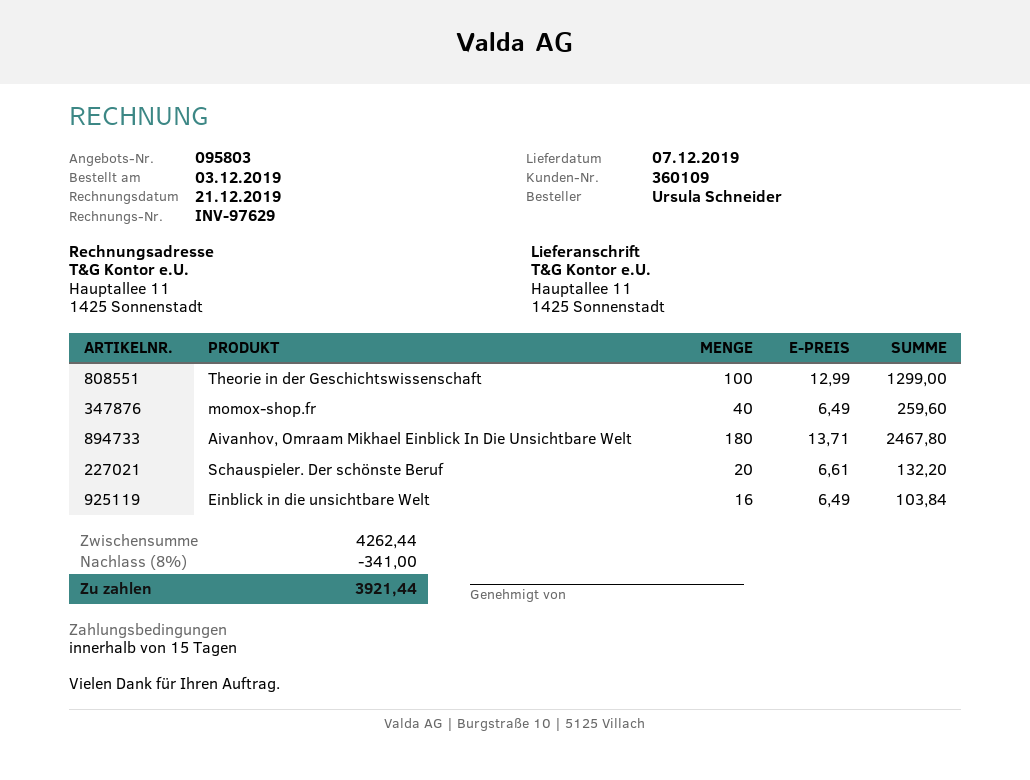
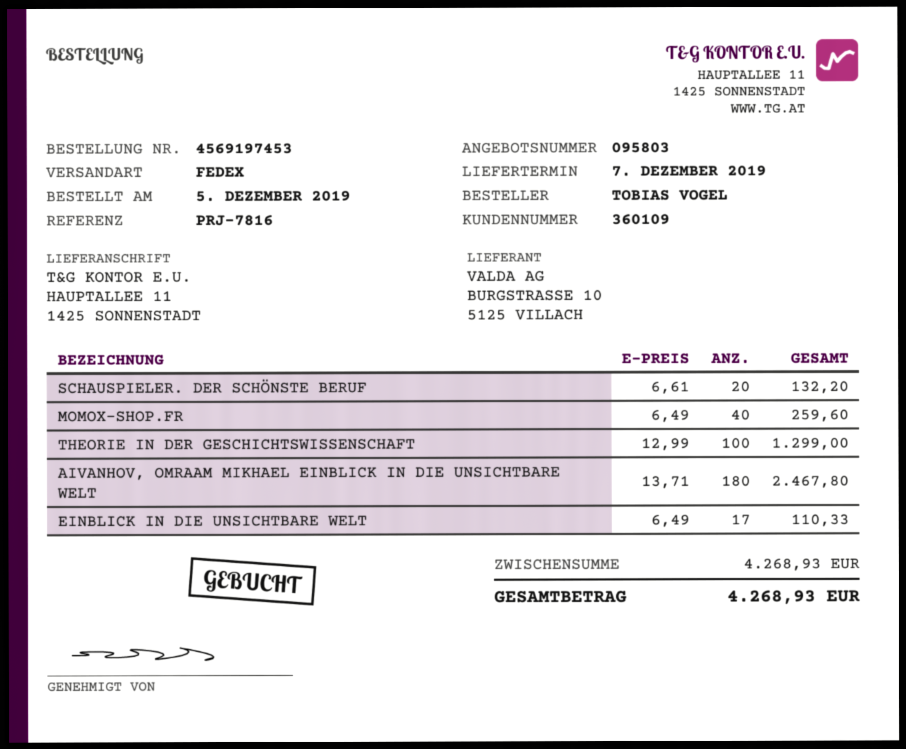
order date: 2019-12-03 -> 2019-12-05
ordered by: Ursula Schneider -> TOBIAS VOGEL
Einblick in die unsichtbare Welt: 16 x 6.49 = 103.84 -> 17 x 6.49 = 110.33
subtotal: 4262.44 -> 4268.93
discount: 8% = 341.00 -> none
total: 3921.44 -> 4268.93

